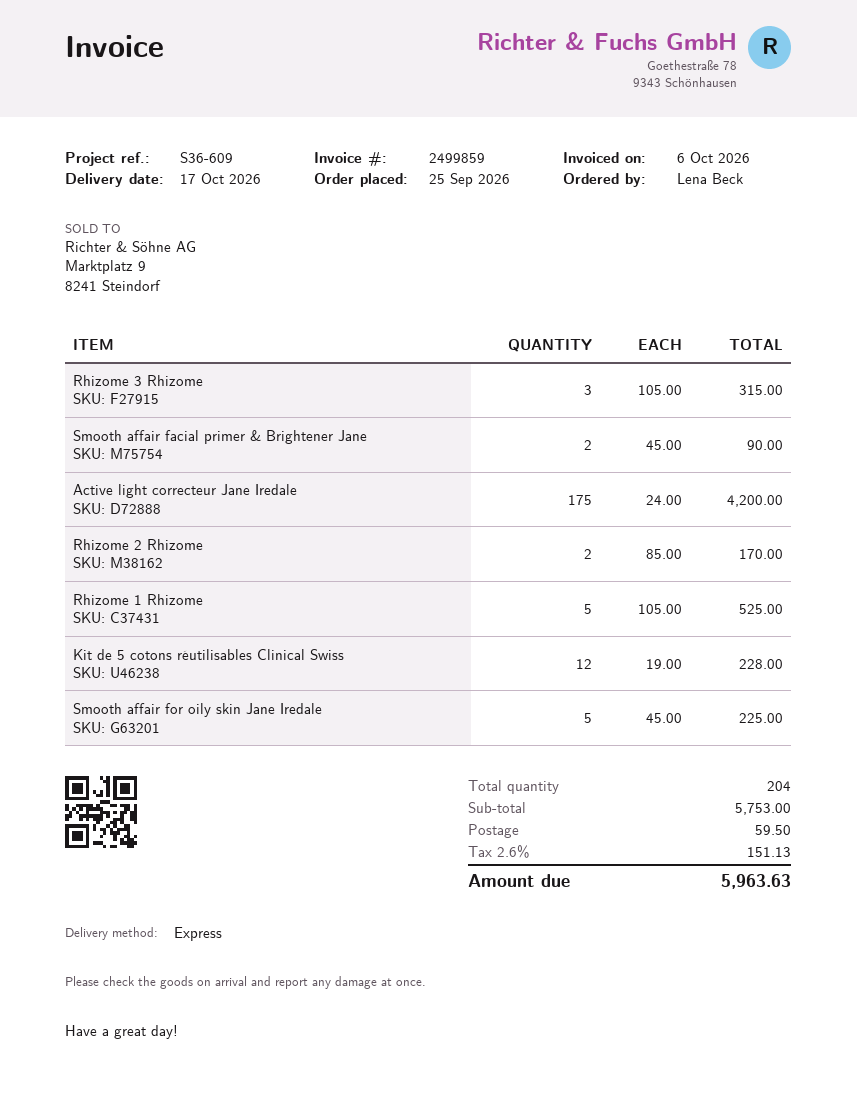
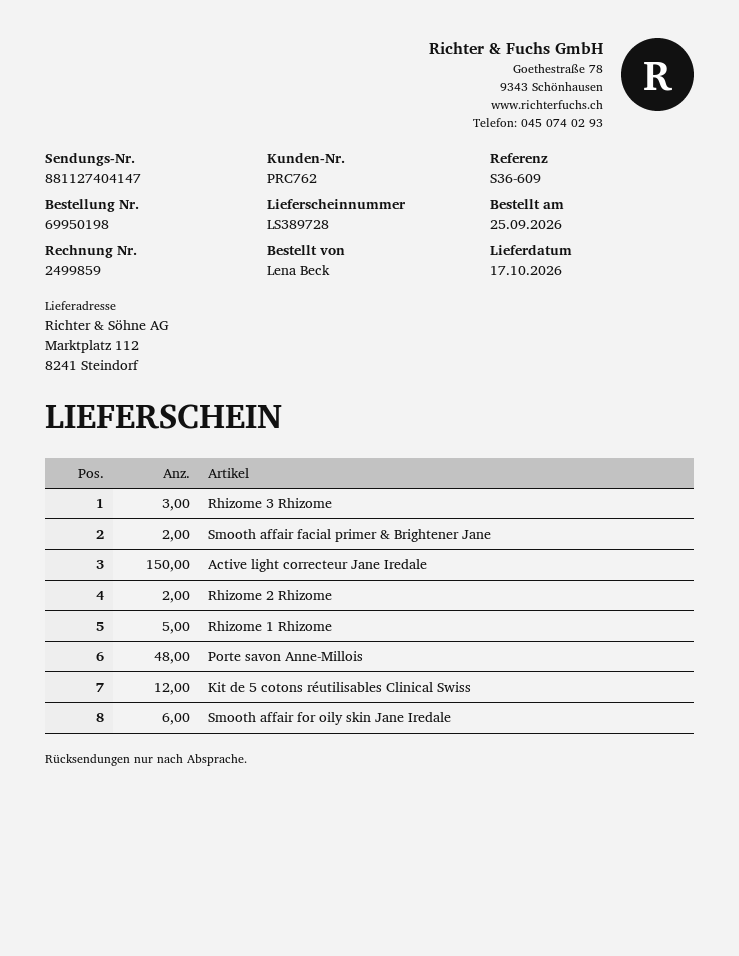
Active light correcteur Jane Iredale: 175 -> 150
Smooth affair for oily skin Jane Iredale: 5 -> 6
Porte savon Anne-Millois: none -> 48

